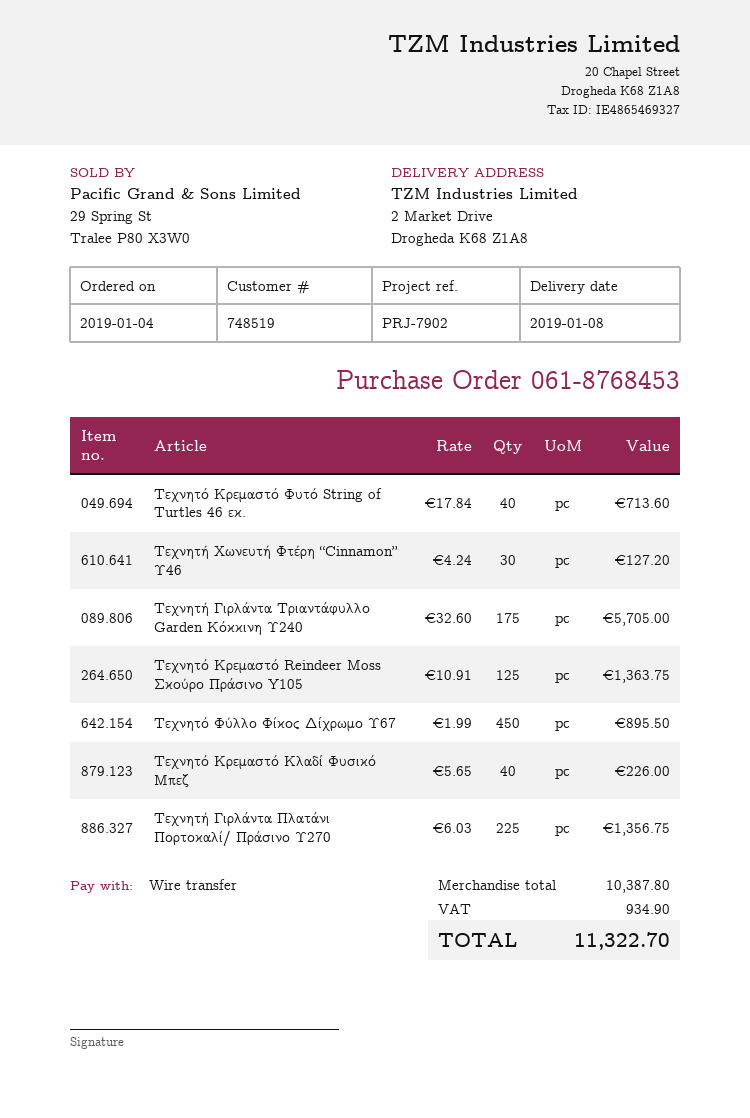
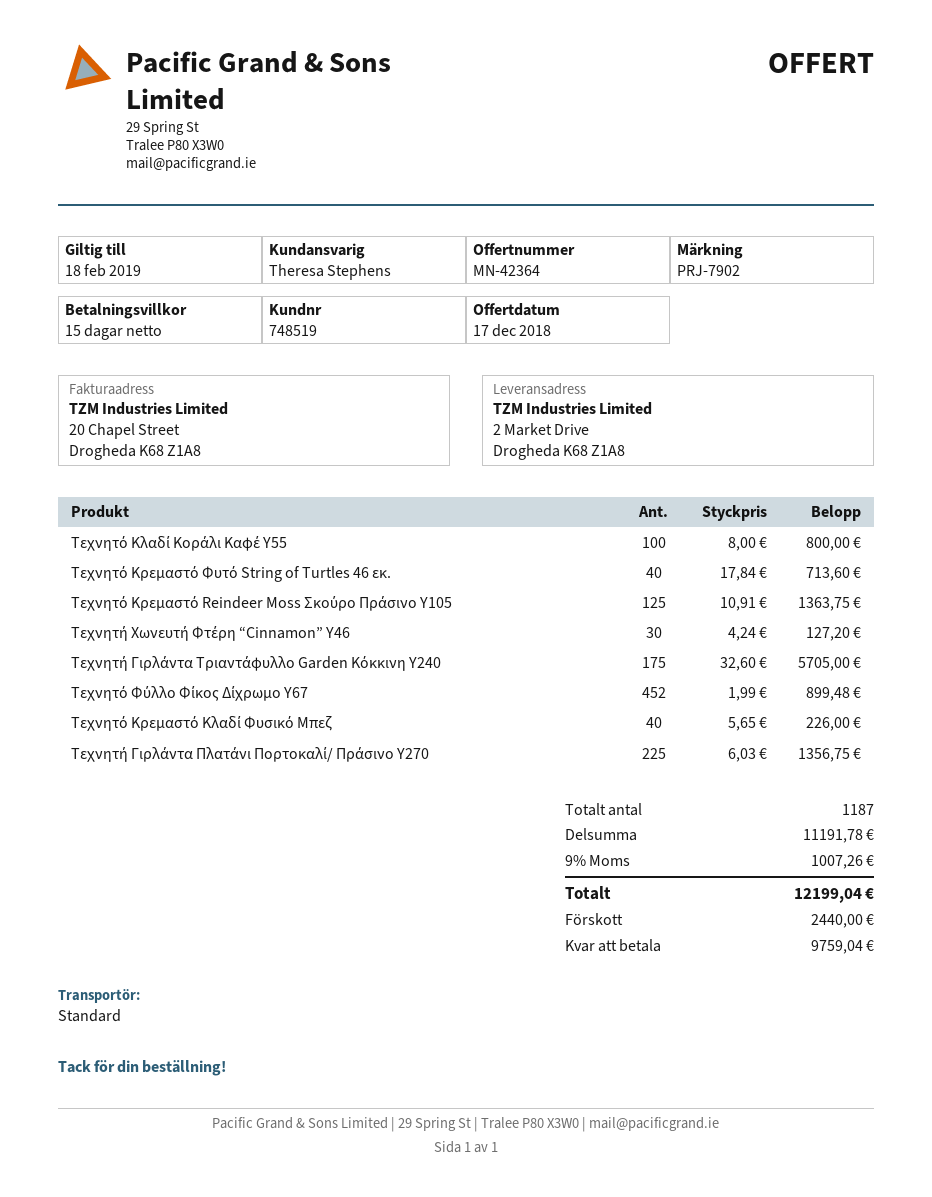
Τεχνητό Φύλλο Φίκος Δίχρωμο Υ67: 450 x 1.99 = 895.50 -> 452 x 1.99 = 899.48
Τεχνητό Κλαδί Κοράλι Καφέ Υ55: none -> 100 x 8.00 = 800.00
subtotal: 10387.80 -> 11191.78
tax: 934.90 -> 1007.26
total: 11322.70 -> 12199.04

